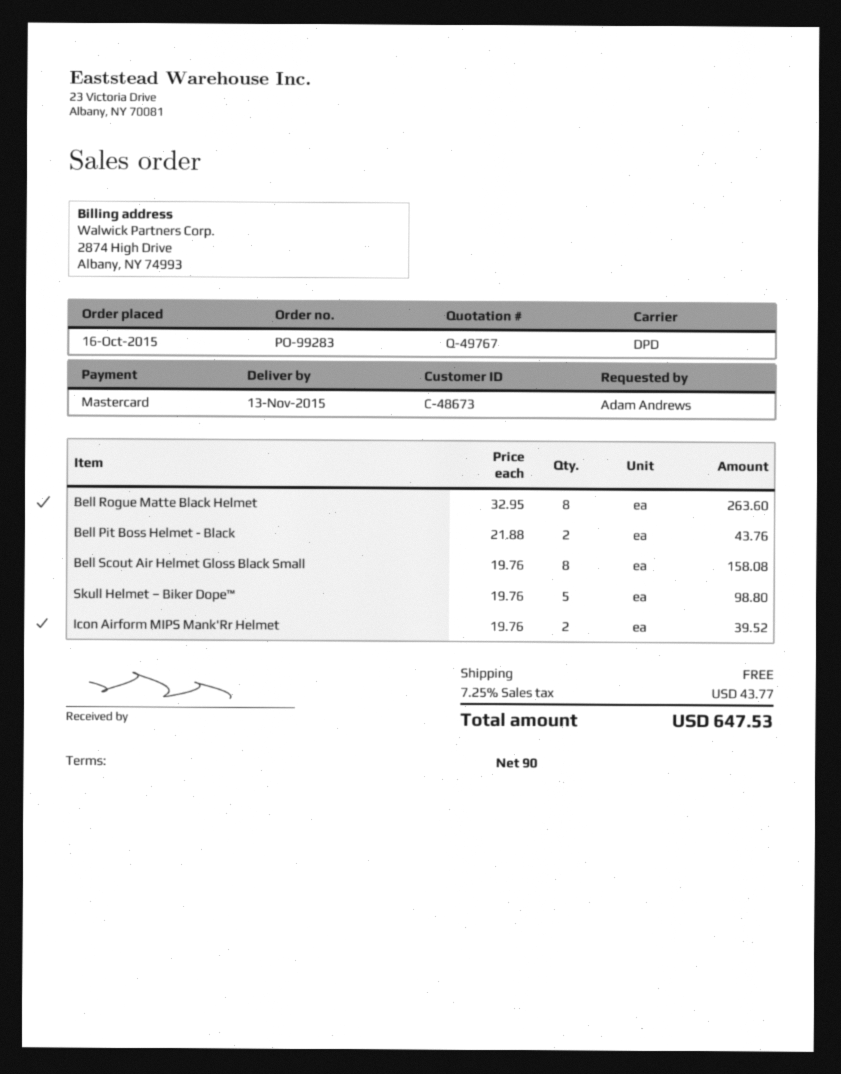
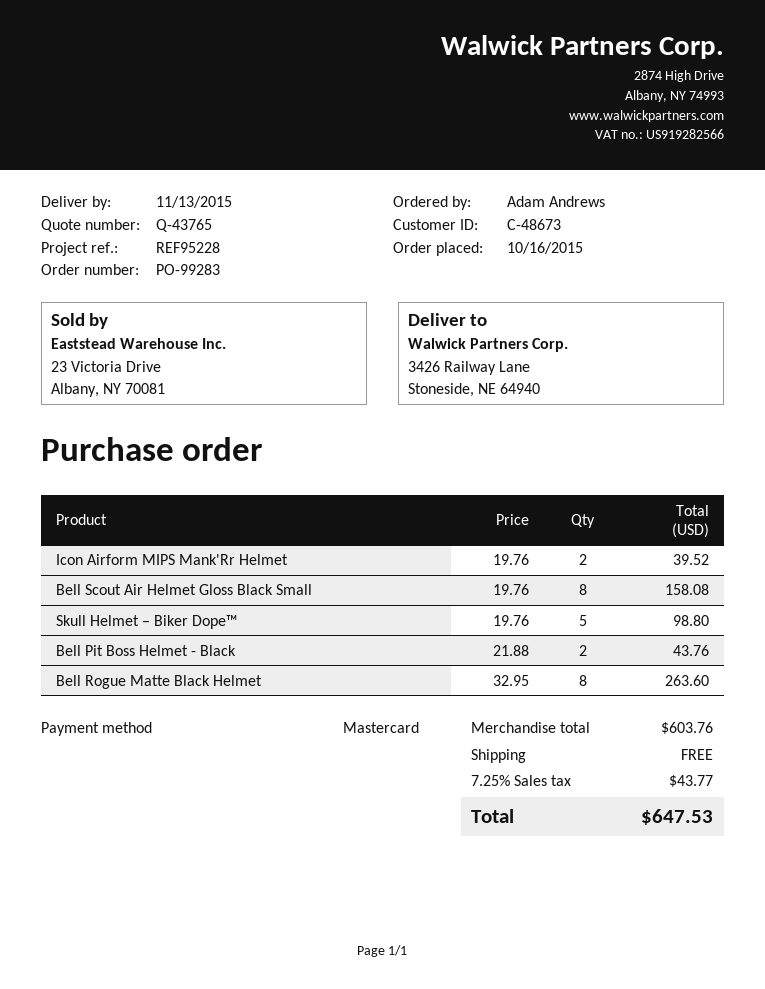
quote number: Q-49767 -> Q-43765

